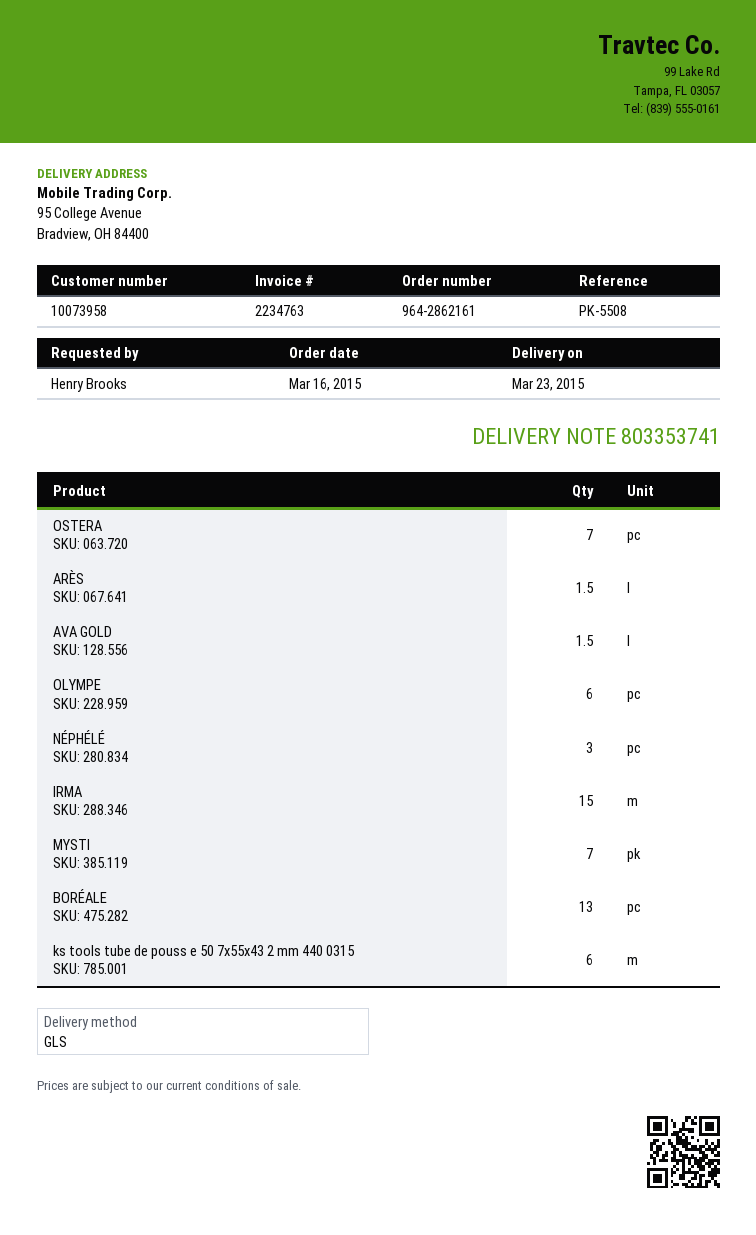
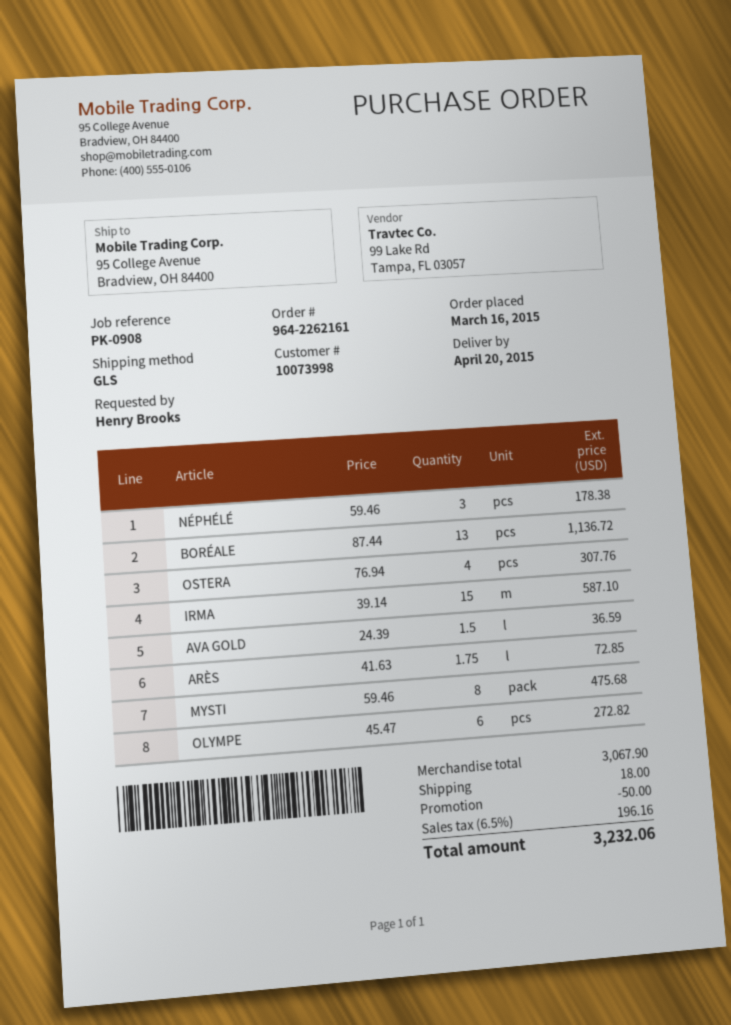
order number: 964-2862161 -> 964-2262161
delivery date: 2015-03-23 -> 2015-04-20
customer number: 10073958 -> 10073998
reference: PK-5508 -> PK-0908
OSTERA: 7 -> 4
ARÈS: 1.5 -> 1.75
MYSTI: 7 -> 8
ks tools tube de pouss e 50 7x55x43 2 mm 440 0315: 6 -> none

